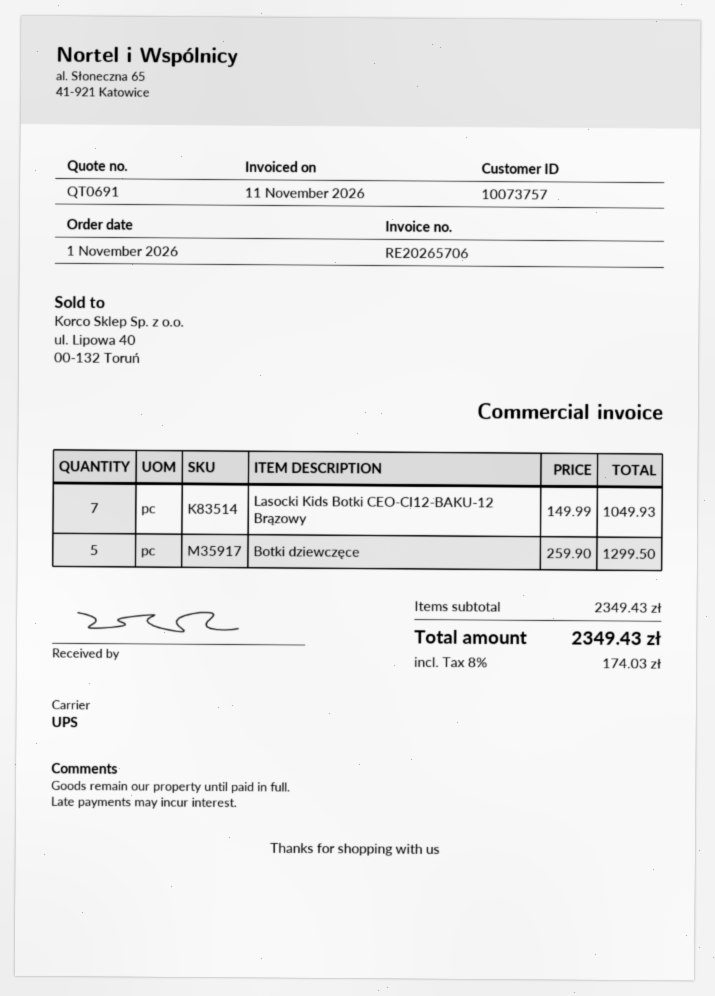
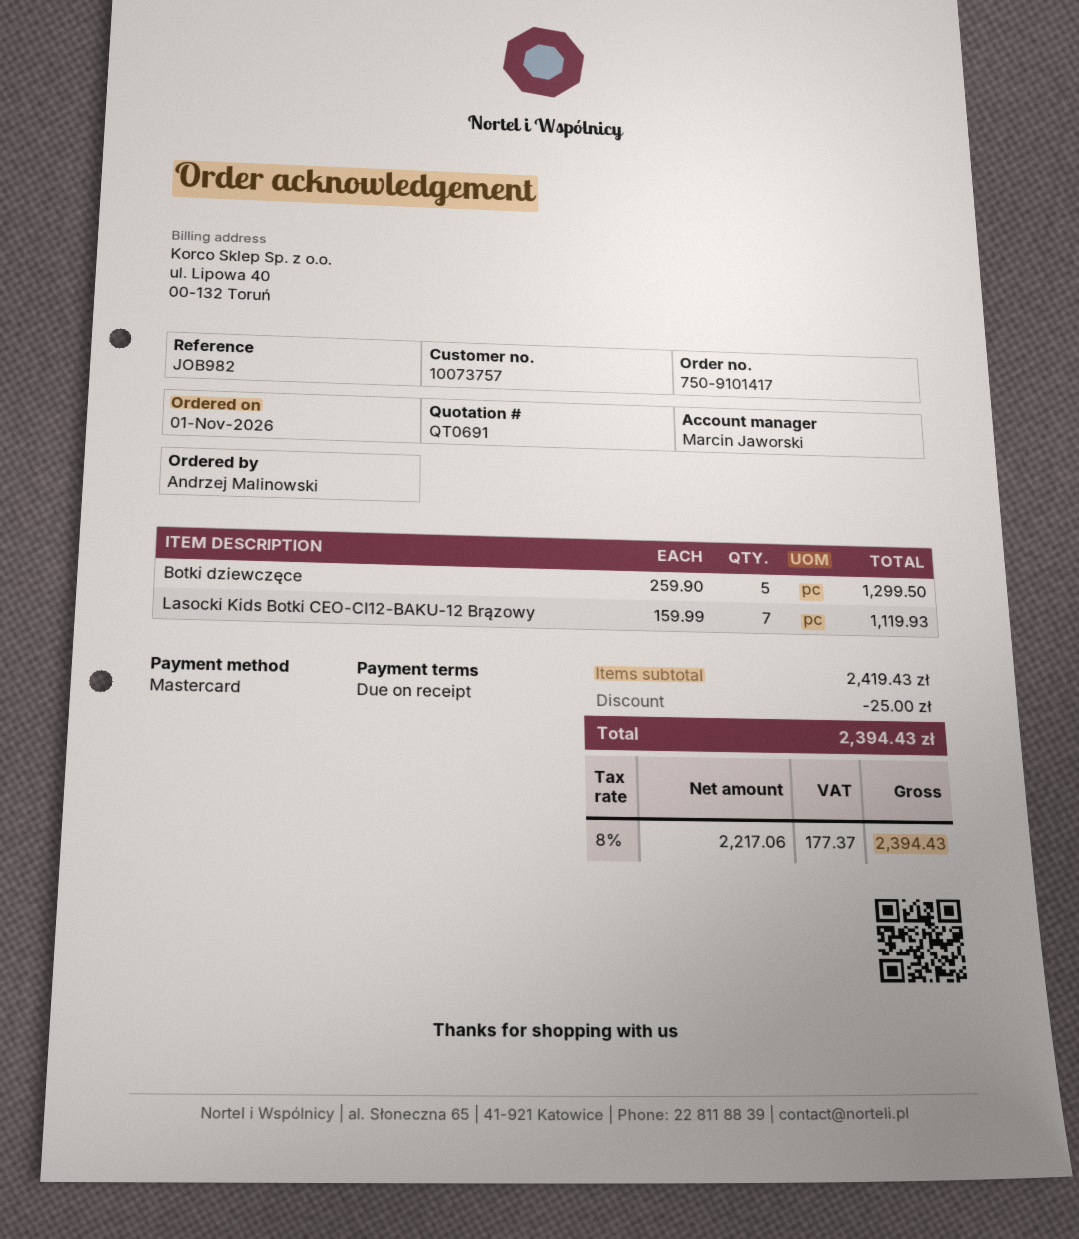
Lasocki Kids Botki CEO-CI12-BAKU-12 Brązowy: 7 x 149.99 = 1049.93 -> 7 x 159.99 = 1119.93
subtotal: 2349.43 -> 2419.43
discount: none -> 25.00
tax: 8% = 174.03 -> 8% = 177.37
total: 2349.43 -> 2394.43

